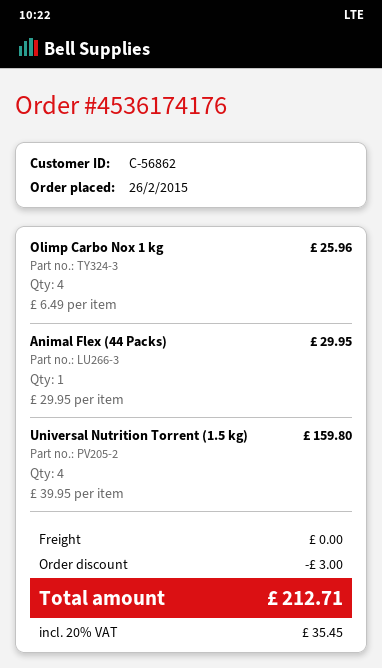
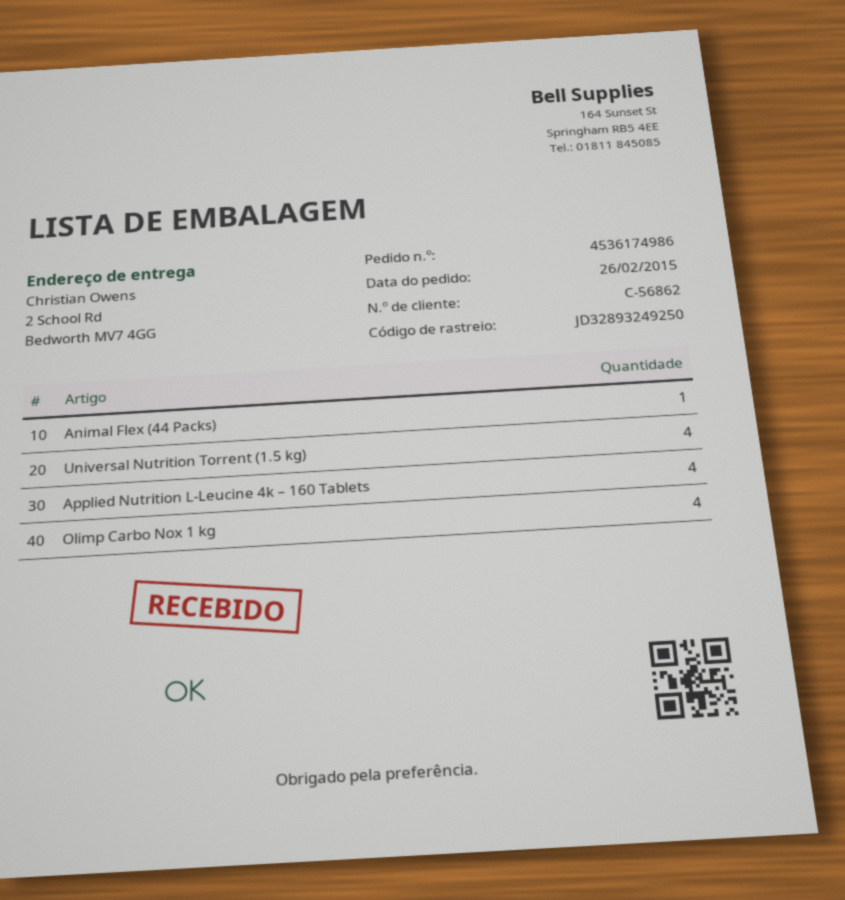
order number: 4536174176 -> 4536174986
Applied Nutrition L-Leucine 4k – 160 Tablets: none -> 4

